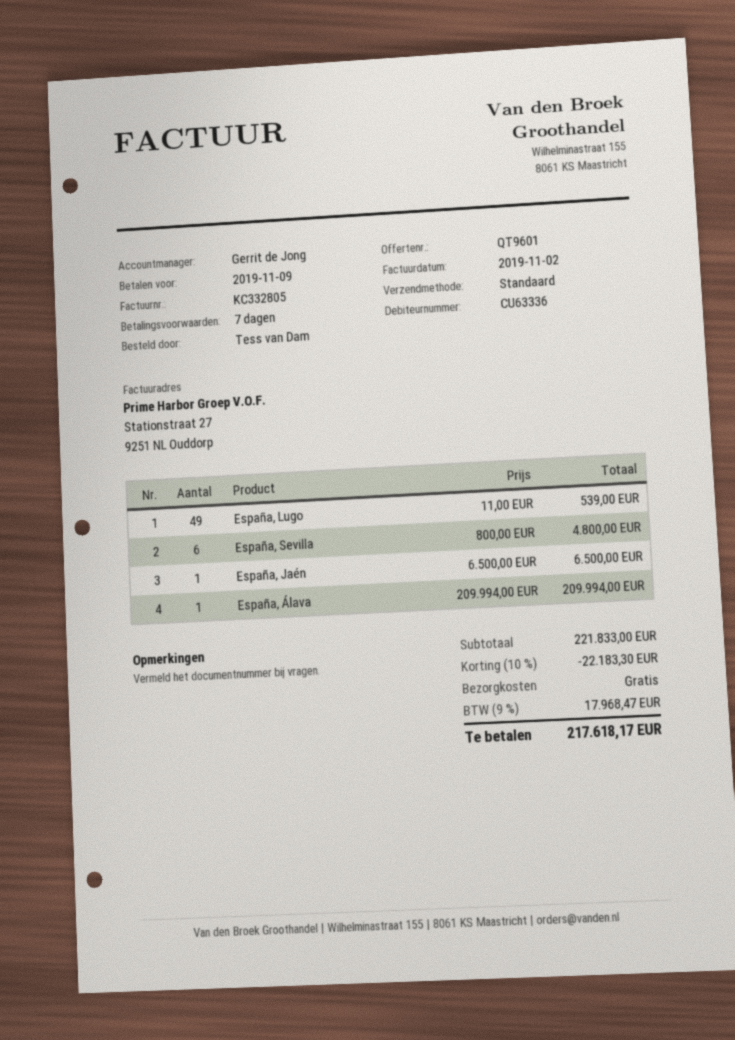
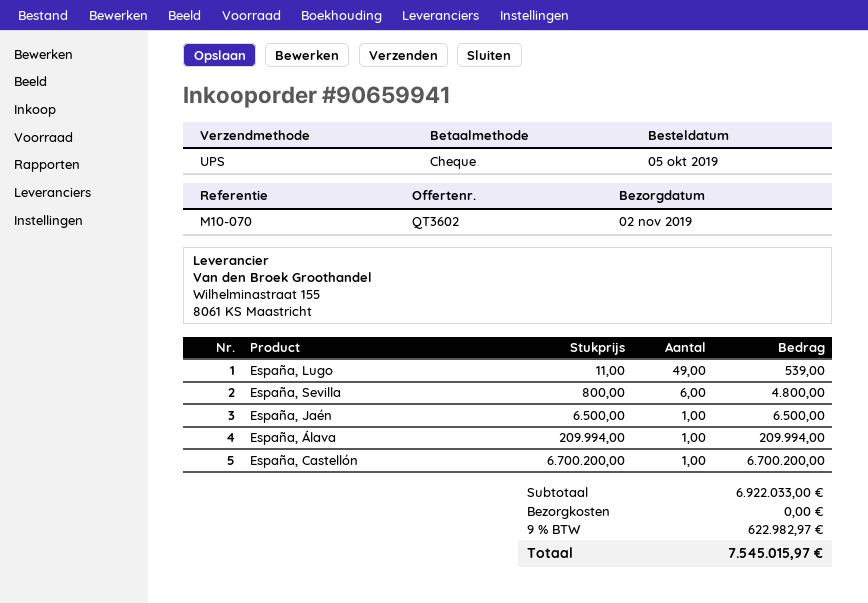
quote number: QT9601 -> QT3602
shipping method: standard -> UPS
España, Castellón: none -> 1 x 6700200.00 = 6700200.00
subtotal: 221833.00 -> 6922033.00
discount: 10% = 22183.30 -> none
tax: 9% = 17968.47 -> 9% = 622982.97
total: 217618.17 -> 7545015.97

